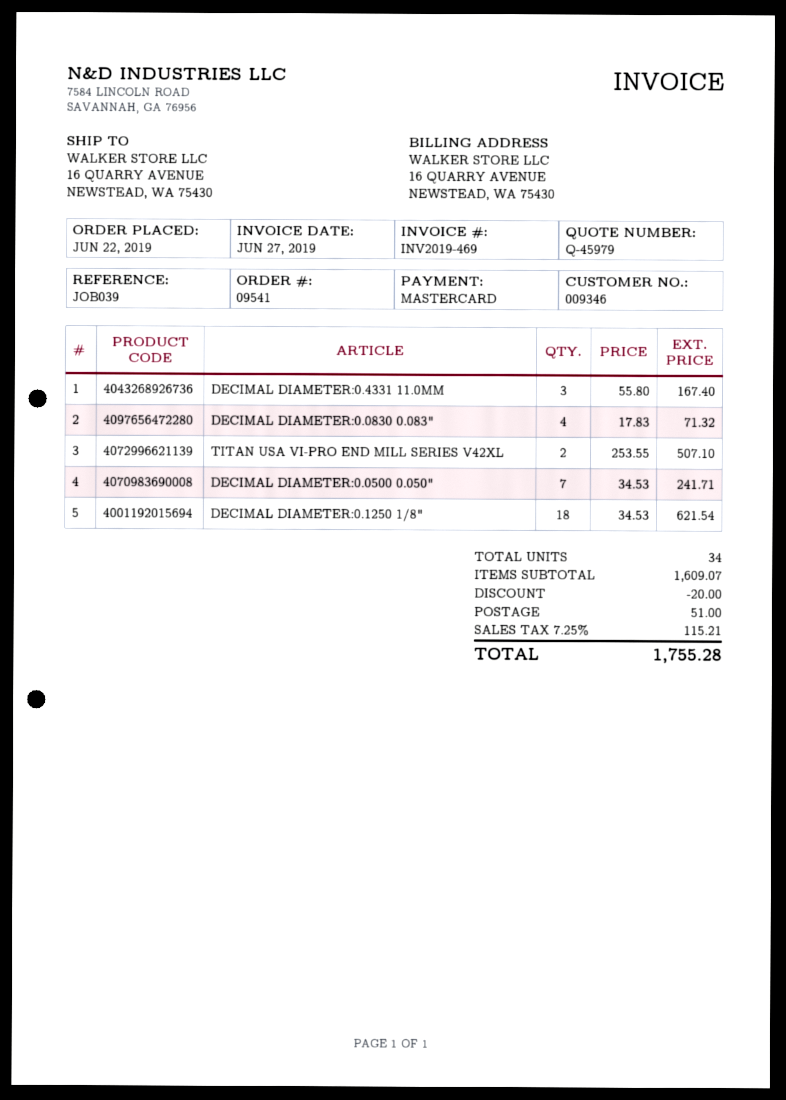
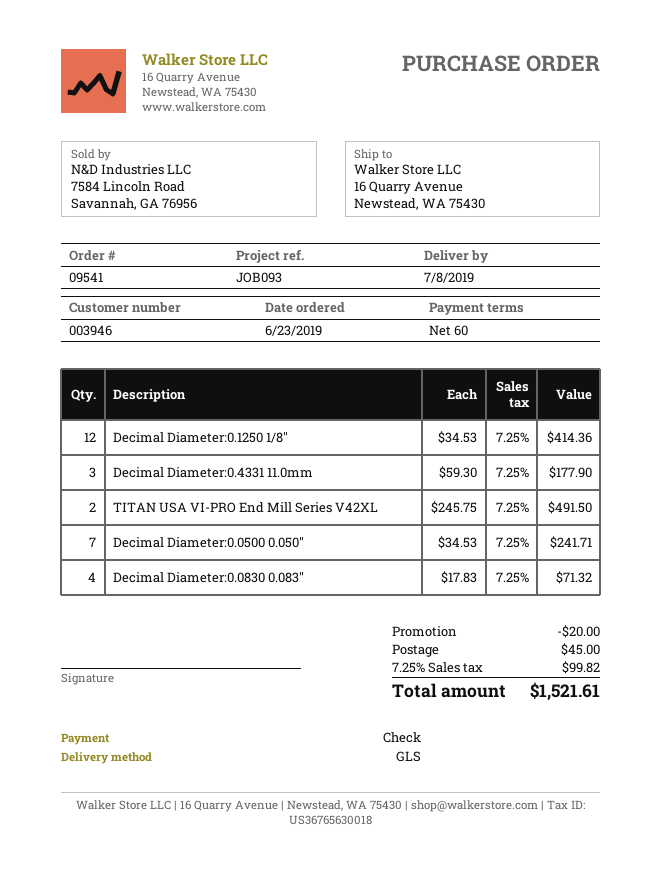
order date: 2019-06-22 -> 2019-06-23
customer number: 009346 -> 003946
reference: JOB039 -> JOB093
payment method: Mastercard -> cheque
DECIMAL DIAMETER:0.4331 11.0MM: 3 x 55.80 = 167.40 -> 3 x 59.30 = 177.90
TITAN USA VI-PRO END MILL SERIES V42XL: 2 x 253.55 = 507.10 -> 2 x 245.75 = 491.50
DECIMAL DIAMETER:0.1250 1/8": 18 x 34.53 = 621.54 -> 12 x 34.53 = 414.36
shipping: 51.00 -> 45.00
tax: 7.25% = 115.21 -> 7.25% = 99.82
total: 1755.28 -> 1521.61

